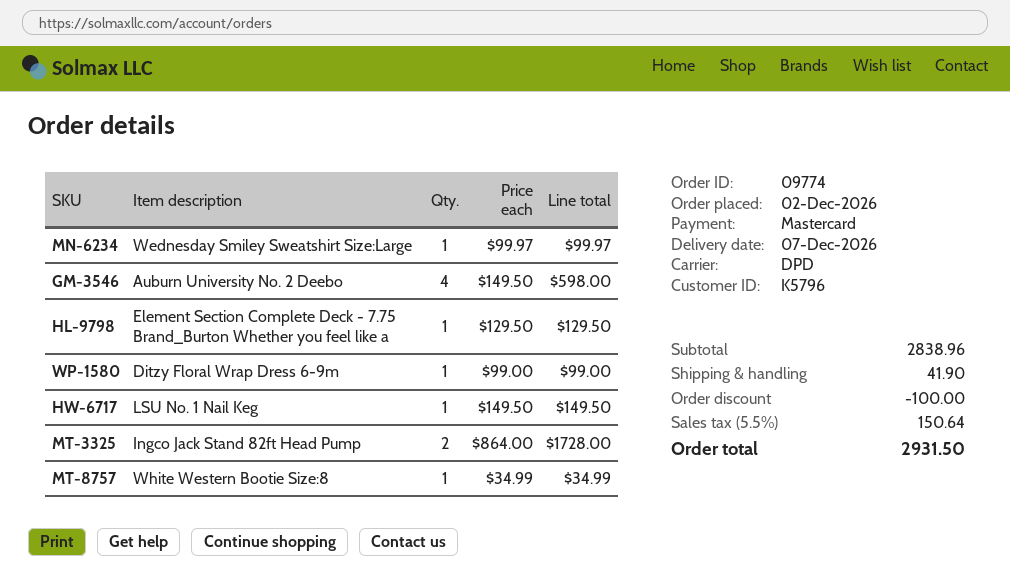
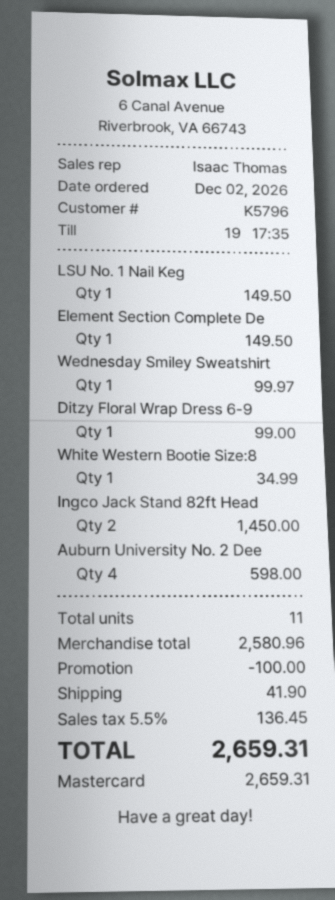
Element Section Complete Deck - 7.75 Brand_Burton Whether you feel like a: 1 for 129.50 -> 1 for 149.50
Ingco Jack Stand 82ft Head Pump: 2 for 1728.00 -> 2 for 1450.00
subtotal: 2838.96 -> 2580.96
tax: 5.5% = 150.64 -> 5.5% = 136.45
total: 2931.50 -> 2659.31

